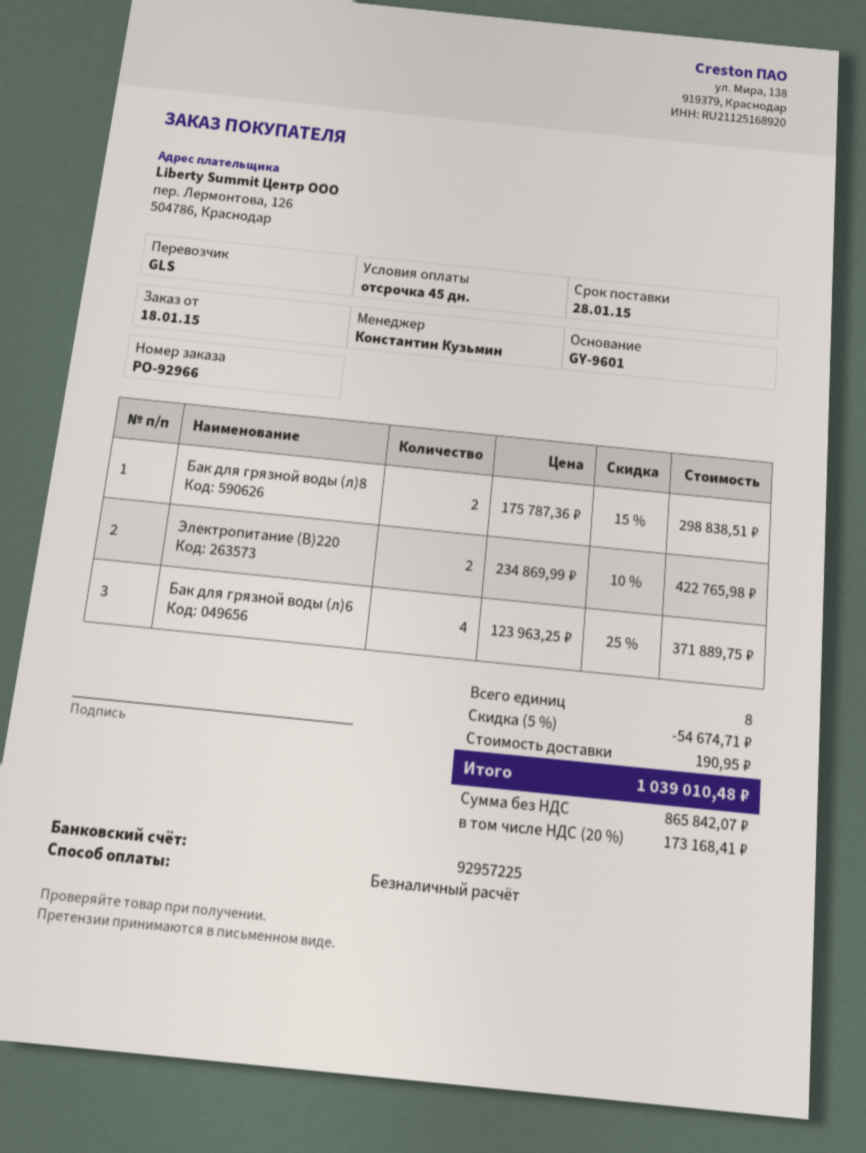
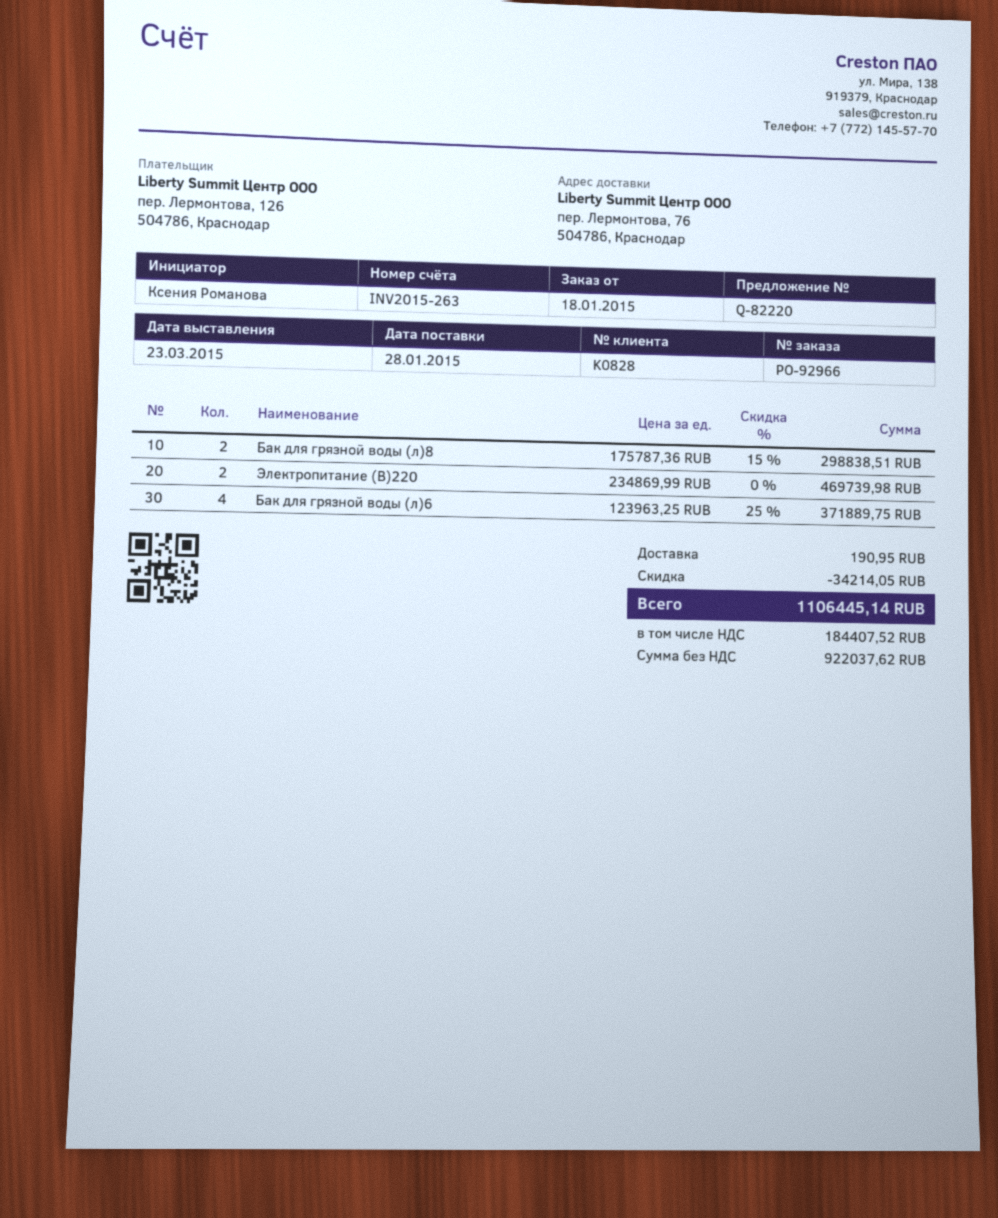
Электропитание (В)220: 2 x 234869.99 - 10% = 422765.98 -> 2 x 234869.99 = 469739.98
discount: 54674.71 -> 34214.05
net: 865842.07 -> 922037.62
tax: 173168.41 -> 184407.52
total: 1039010.48 -> 1106445.14

